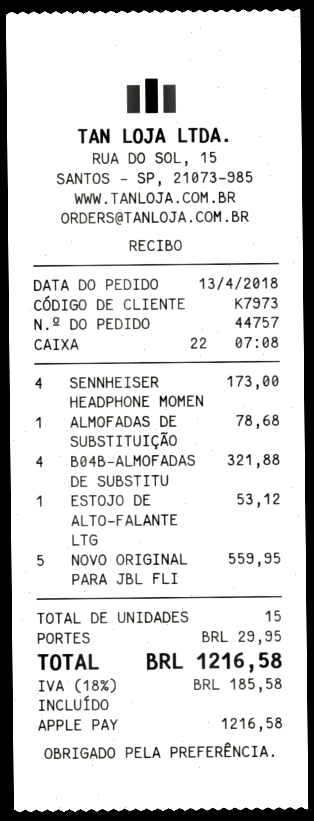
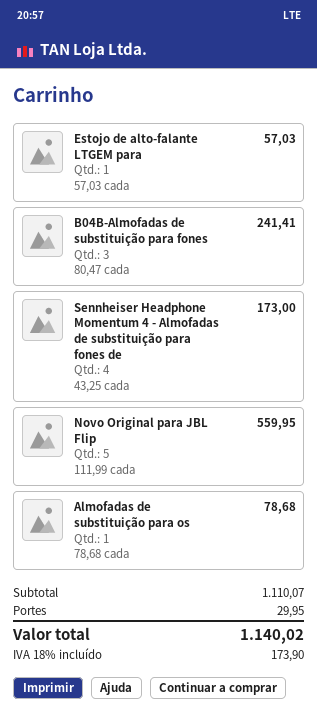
B04B-ALMOFADAS DE SUBSTITU: 4 for 321.88 -> 3 for 241.41
ESTOJO DE ALTO-FALANTE LTG: 1 for 53.12 -> 1 for 57.03
tax: 18% = 185.58 -> 18% = 173.90
total: 1216.58 -> 1140.02

